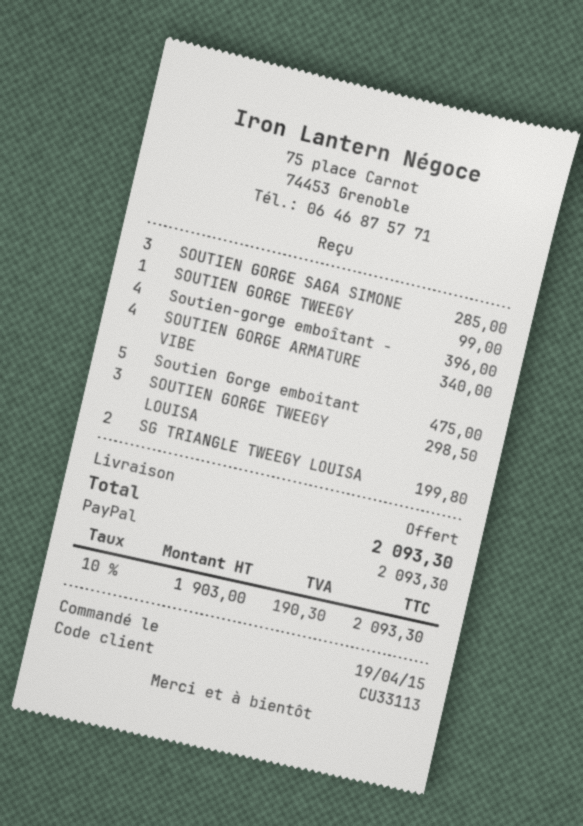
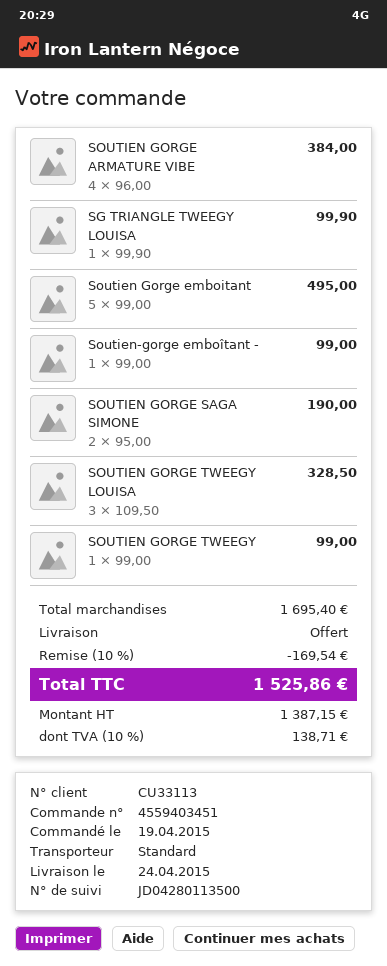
SOUTIEN GORGE SAGA SIMONE: 3 for 285.00 -> 2 for 190.00
Soutien-gorge emboîtant -: 4 for 396.00 -> 1 for 99.00
SOUTIEN GORGE ARMATURE VIBE: 4 for 340.00 -> 4 for 384.00
Soutien Gorge emboitant: 5 for 475.00 -> 5 for 495.00
SOUTIEN GORGE TWEEGY LOUISA: 3 for 298.50 -> 3 for 328.50
SG TRIANGLE TWEEGY LOUISA: 2 for 199.80 -> 1 for 99.90
discount: none -> 10% = 169.54
net: 1903.00 -> 1387.15
tax: 10% = 190.30 -> 10% = 138.71
total: 2093.30 -> 1525.86

